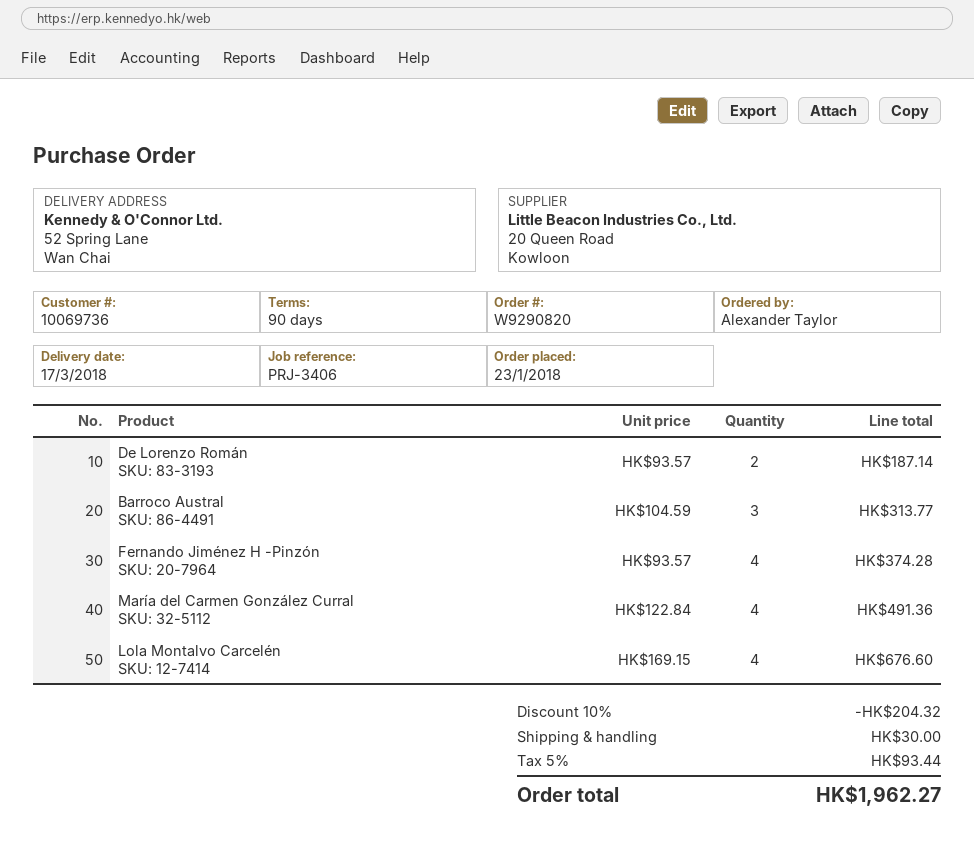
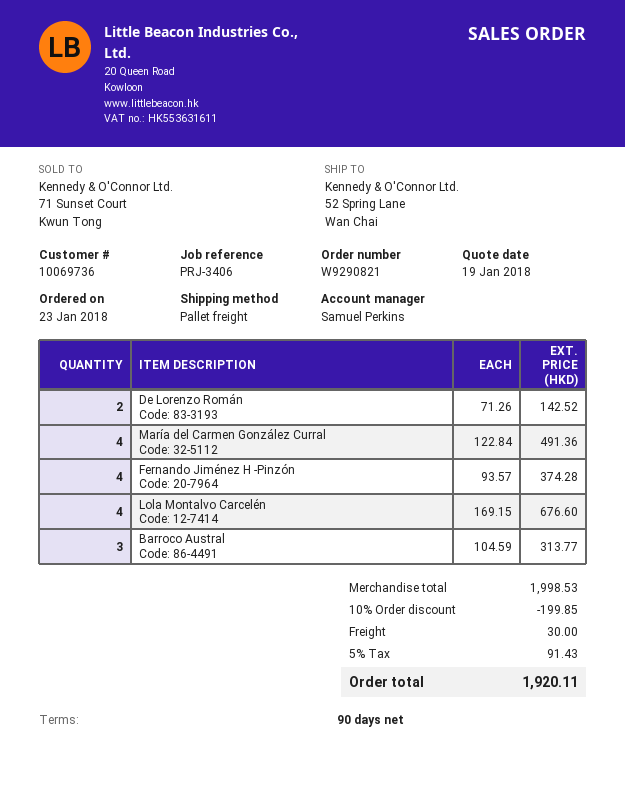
order number: W9290820 -> W9290821
De Lorenzo Román: 2 x 93.57 = 187.14 -> 2 x 71.26 = 142.52
discount: 10% = 204.32 -> 10% = 199.85
tax: 5% = 93.44 -> 5% = 91.43
total: 1962.27 -> 1920.11

